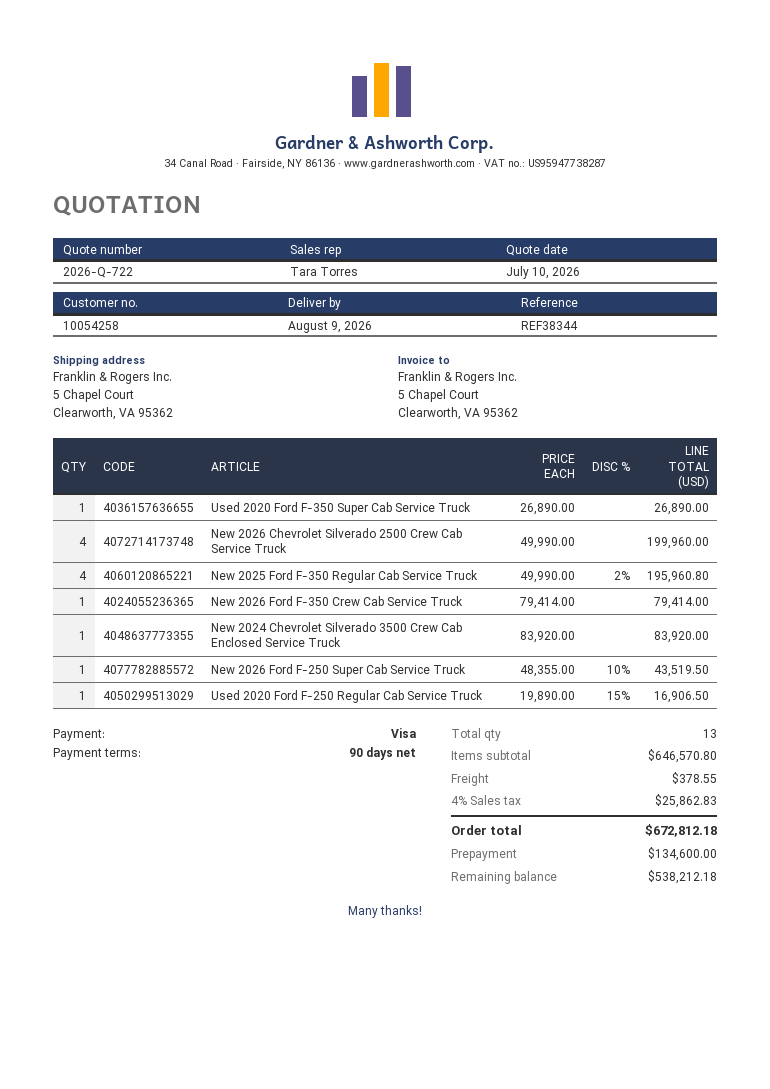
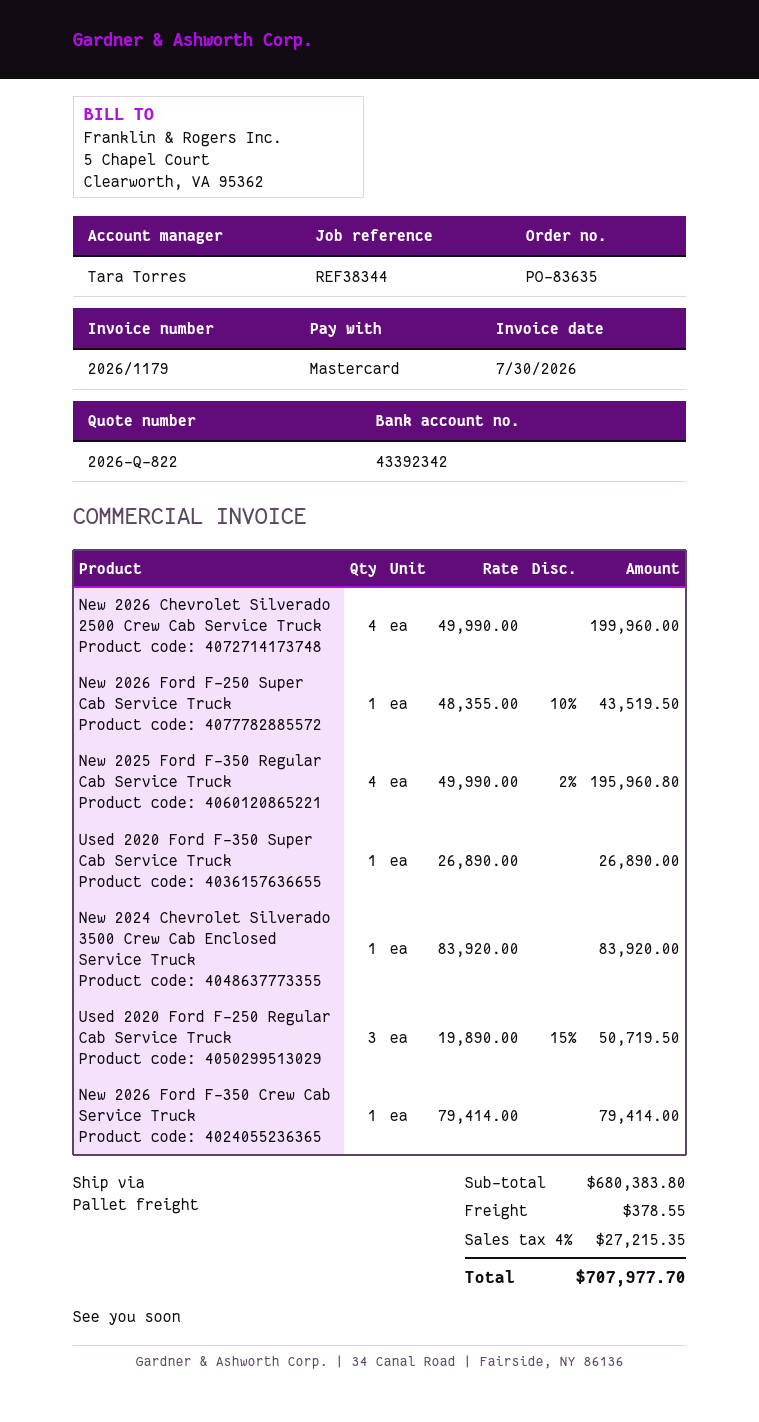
quote number: 2026-Q-722 -> 2026-Q-822
payment method: Visa -> Mastercard
Used 2020 Ford F-250 Regular Cab Service Truck: 1 x 19890.00 - 15% = 16906.50 -> 3 x 19890.00 - 15% = 50719.50
subtotal: 646570.80 -> 680383.80
tax: 4% = 25862.83 -> 4% = 27215.35
total: 672812.18 -> 707977.70

